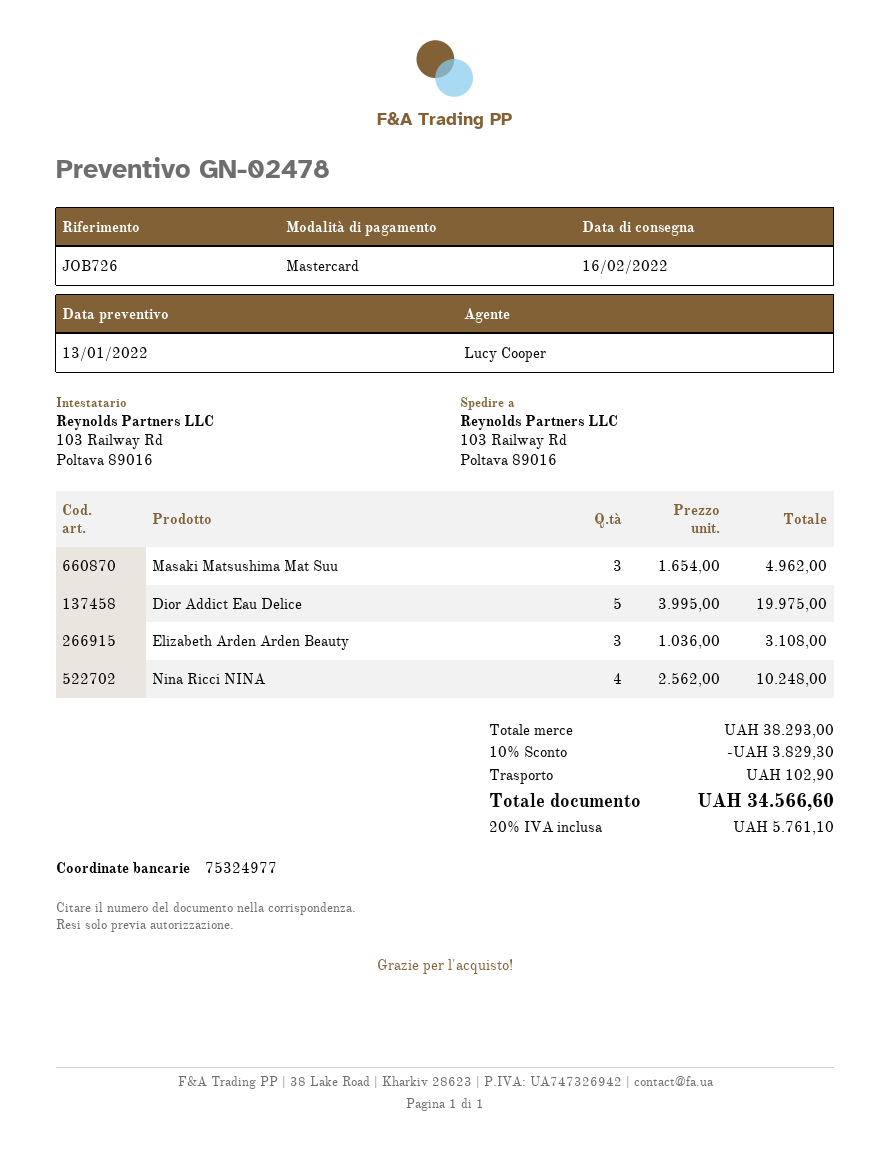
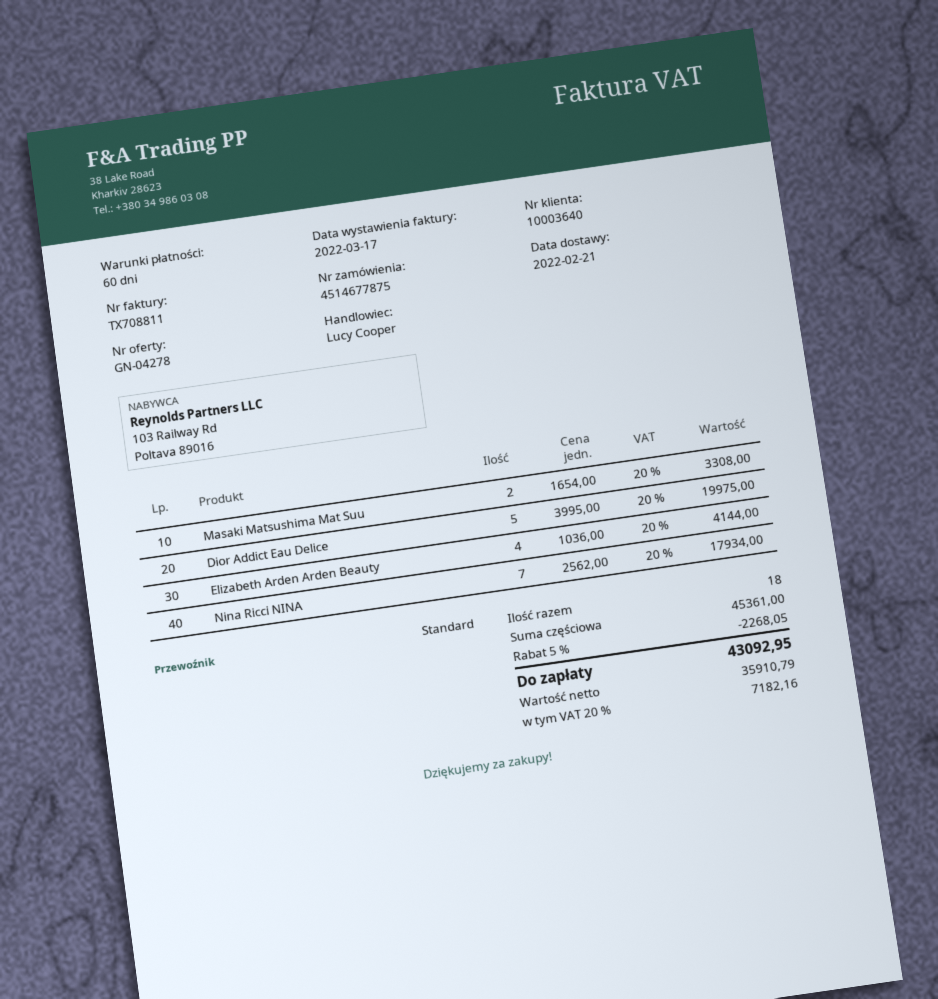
quote number: GN-02478 -> GN-04278
delivery date: 2022-02-16 -> 2022-02-21
Masaki Matsushima Mat Suu: 3 x 1654.00 = 4962.00 -> 2 x 1654.00 = 3308.00
Elizabeth Arden Arden Beauty: 3 x 1036.00 = 3108.00 -> 4 x 1036.00 = 4144.00
Nina Ricci NINA: 4 x 2562.00 = 10248.00 -> 7 x 2562.00 = 17934.00
subtotal: 38293.00 -> 45361.00
discount: 10% = 3829.30 -> 5% = 2268.05
shipping: 102.90 -> none
tax: 20% = 5761.10 -> 20% = 7182.16
total: 34566.60 -> 43092.95

